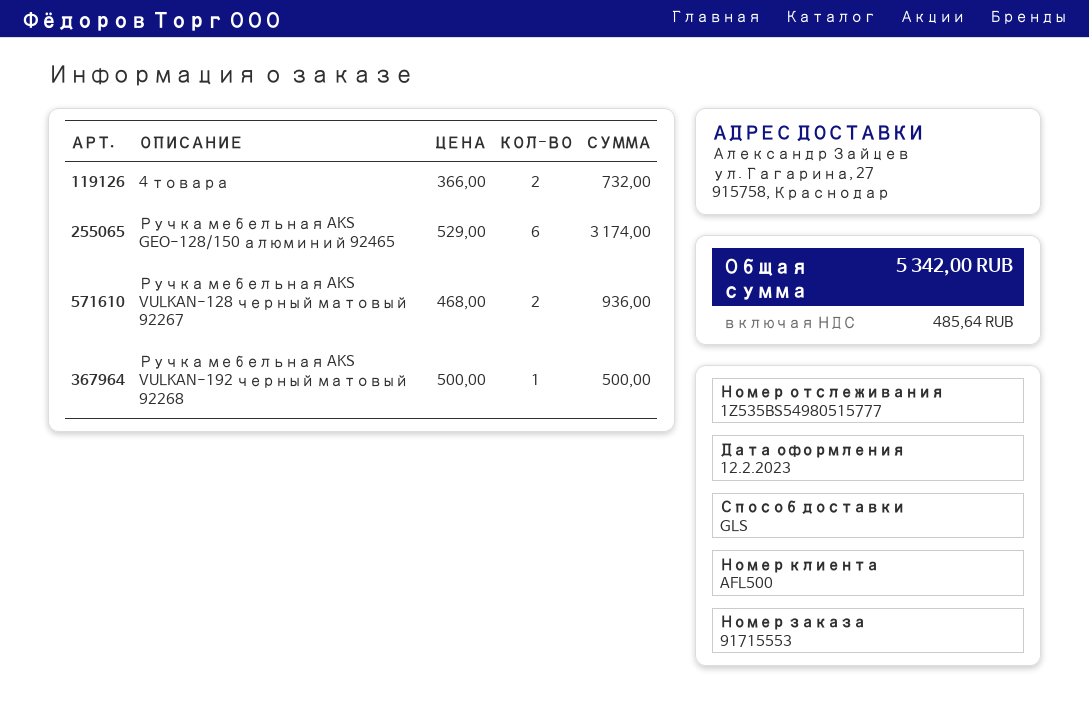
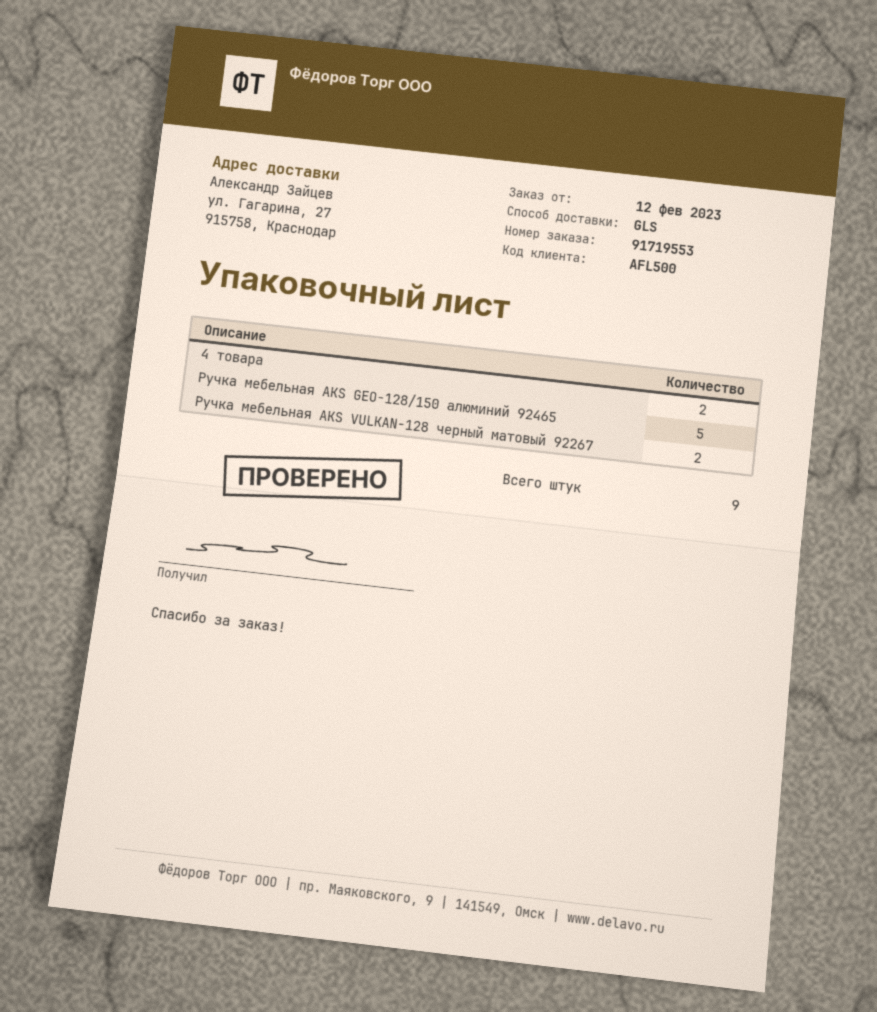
order number: 91715553 -> 91719553
Ручка мебельная AKS GEO-128/150 алюминий 92465: 6 -> 5
Ручка мебельная AKS VULKAN-192 черный матовый 92268: 1 -> none

